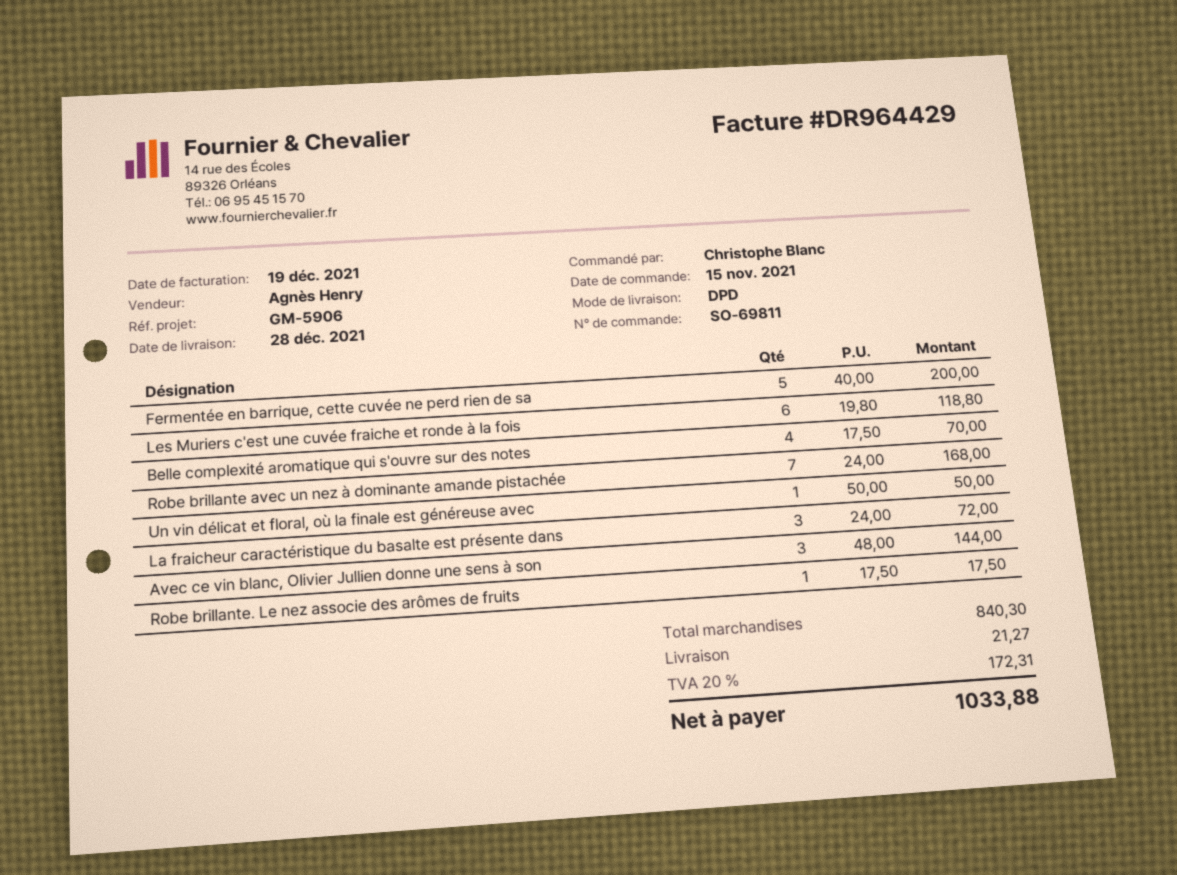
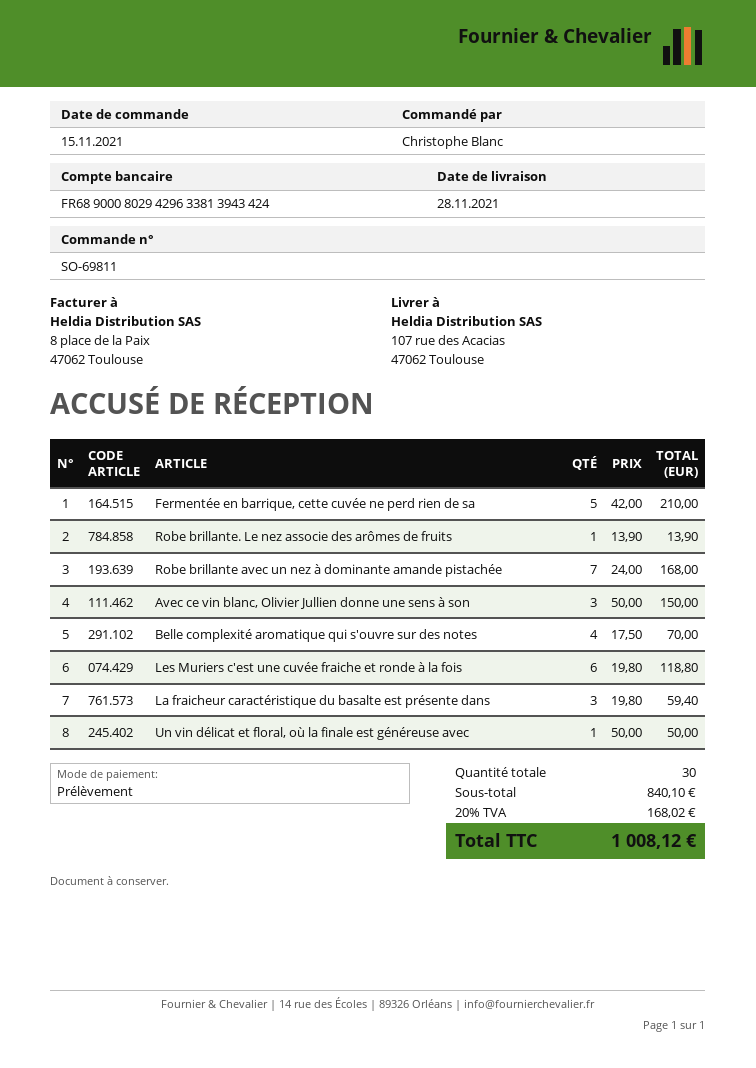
delivery date: 2021-12-28 -> 2021-11-28
Fermentée en barrique, cette cuvée ne perd rien de sa: 5 x 40.00 = 200.00 -> 5 x 42.00 = 210.00
La fraicheur caractéristique du basalte est présente dans: 3 x 24.00 = 72.00 -> 3 x 19.80 = 59.40
Avec ce vin blanc, Olivier Jullien donne une sens à son: 3 x 48.00 = 144.00 -> 3 x 50.00 = 150.00
Robe brillante. Le nez associe des arômes de fruits: 1 x 17.50 = 17.50 -> 1 x 13.90 = 13.90
subtotal: 840.30 -> 840.10
shipping: 21.27 -> none
tax: 20% = 172.31 -> 20% = 168.02
total: 1033.88 -> 1008.12

